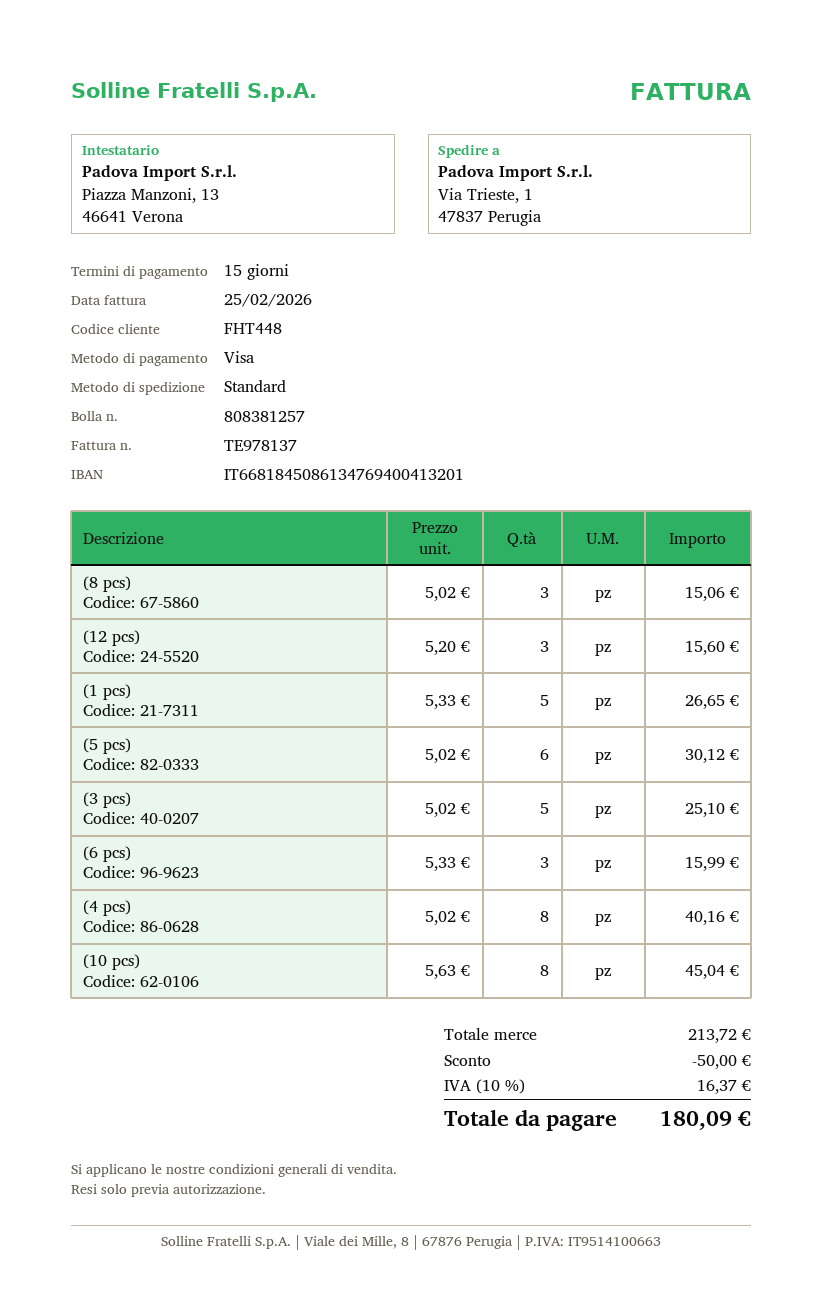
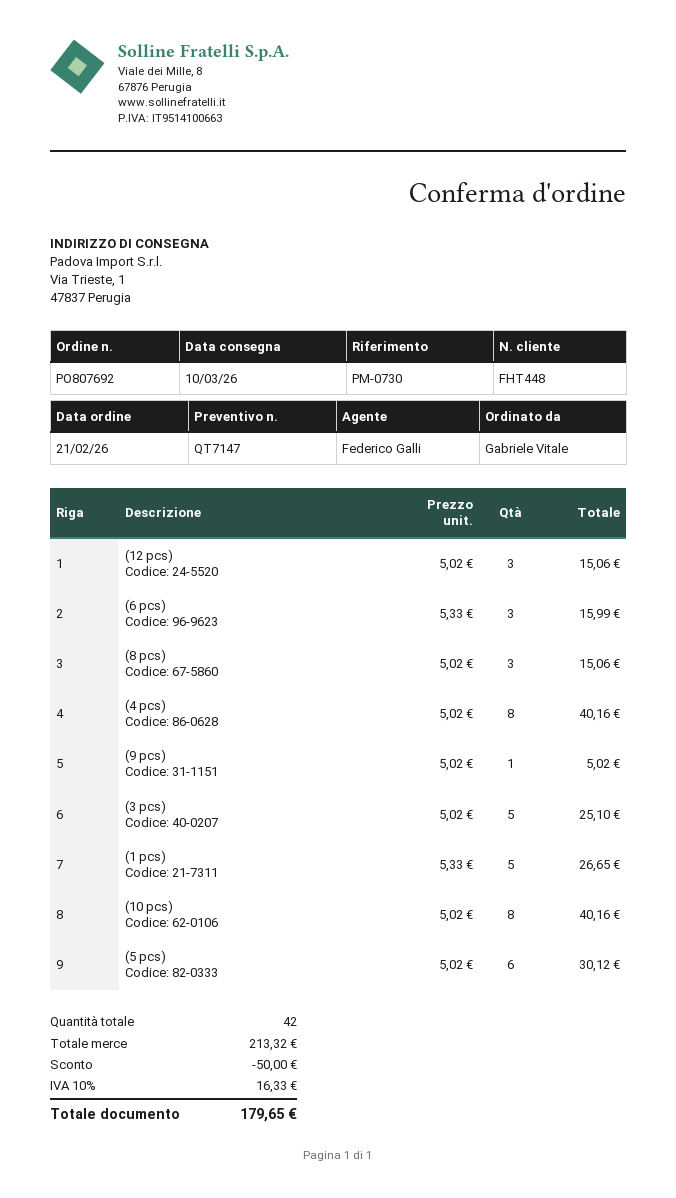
(12 pcs): 3 x 5.20 = 15.60 -> 3 x 5.02 = 15.06
(10 pcs): 8 x 5.63 = 45.04 -> 8 x 5.02 = 40.16
(9 pcs): none -> 1 x 5.02 = 5.02
subtotal: 213.72 -> 213.32
tax: 10% = 16.37 -> 10% = 16.33
total: 180.09 -> 179.65

